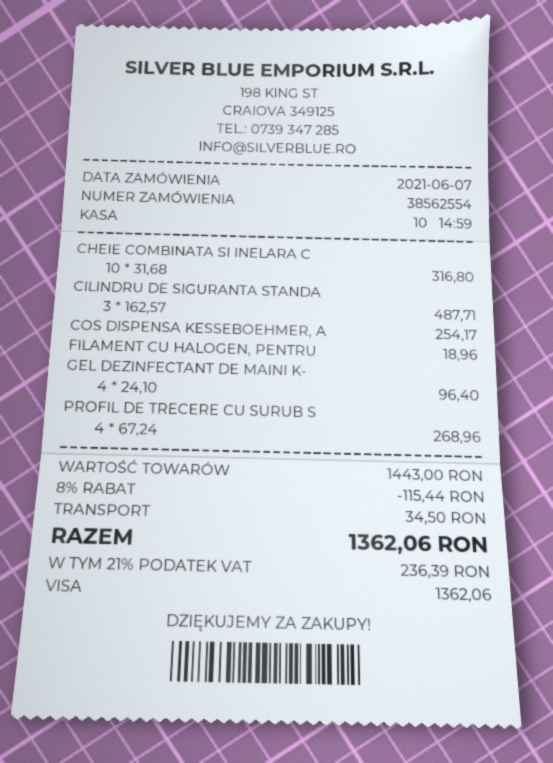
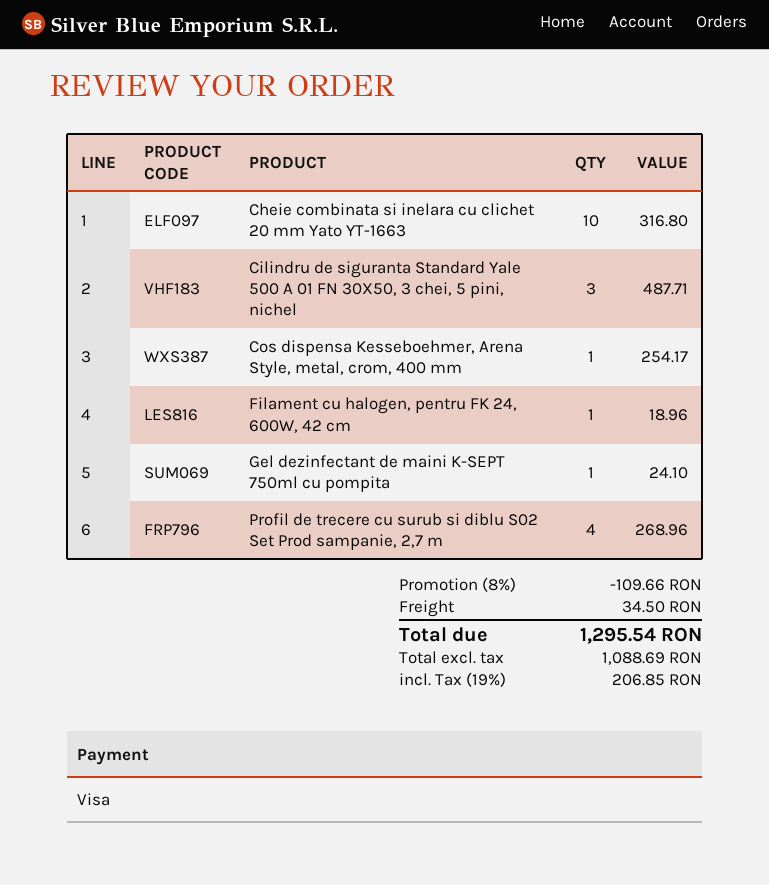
GEL DEZINFECTANT DE MAINI K-: 4 for 96.40 -> 1 for 24.10
discount: 8% = 115.44 -> 8% = 109.66
tax: 21% = 236.39 -> 19% = 206.85
total: 1362.06 -> 1295.54

